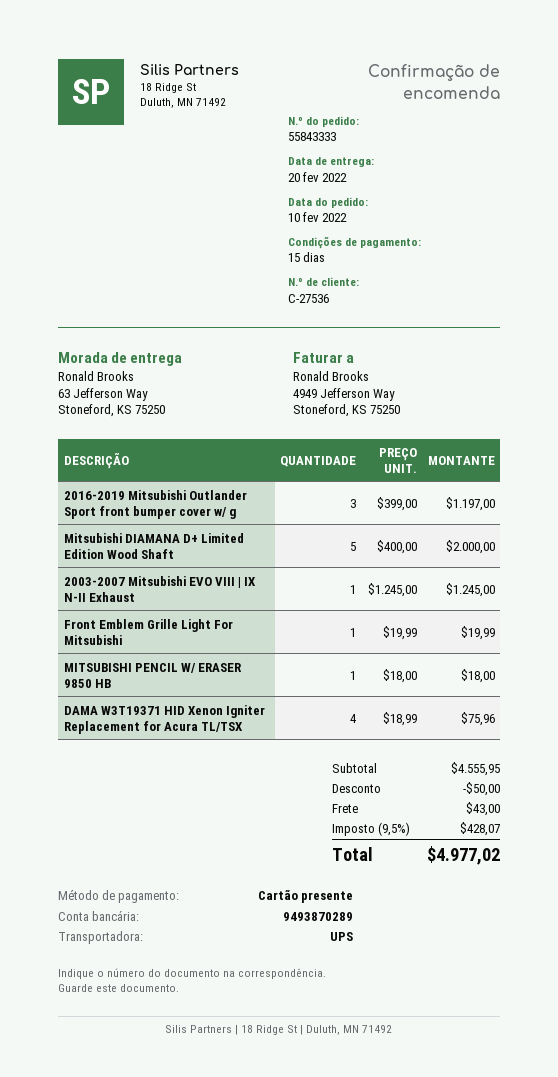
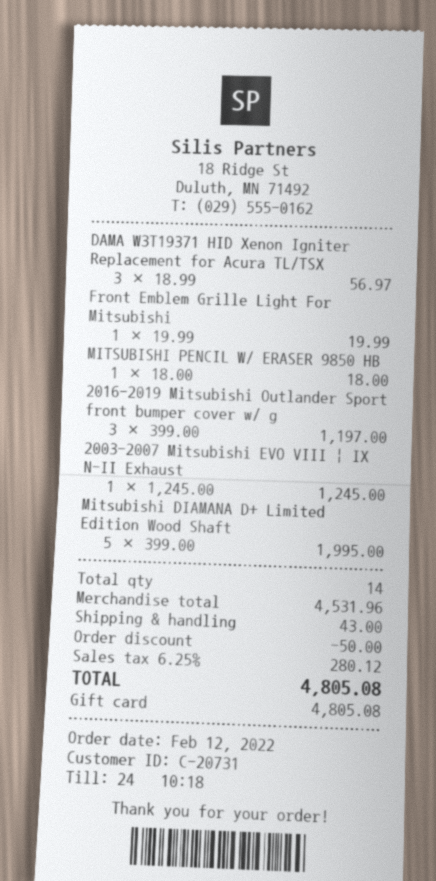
order date: 2022-02-10 -> 2022-02-12
customer number: C-27536 -> C-20731
Mitsubishi DIAMANA D+ Limited Edition Wood Shaft: 5 x 400.00 = 2000.00 -> 5 x 399.00 = 1995.00
DAMA W3T19371 HID Xenon Igniter Replacement for Acura TL/TSX: 4 x 18.99 = 75.96 -> 3 x 18.99 = 56.97
subtotal: 4555.95 -> 4531.96
tax: 9.5% = 428.07 -> 6.25% = 280.12
total: 4977.02 -> 4805.08

